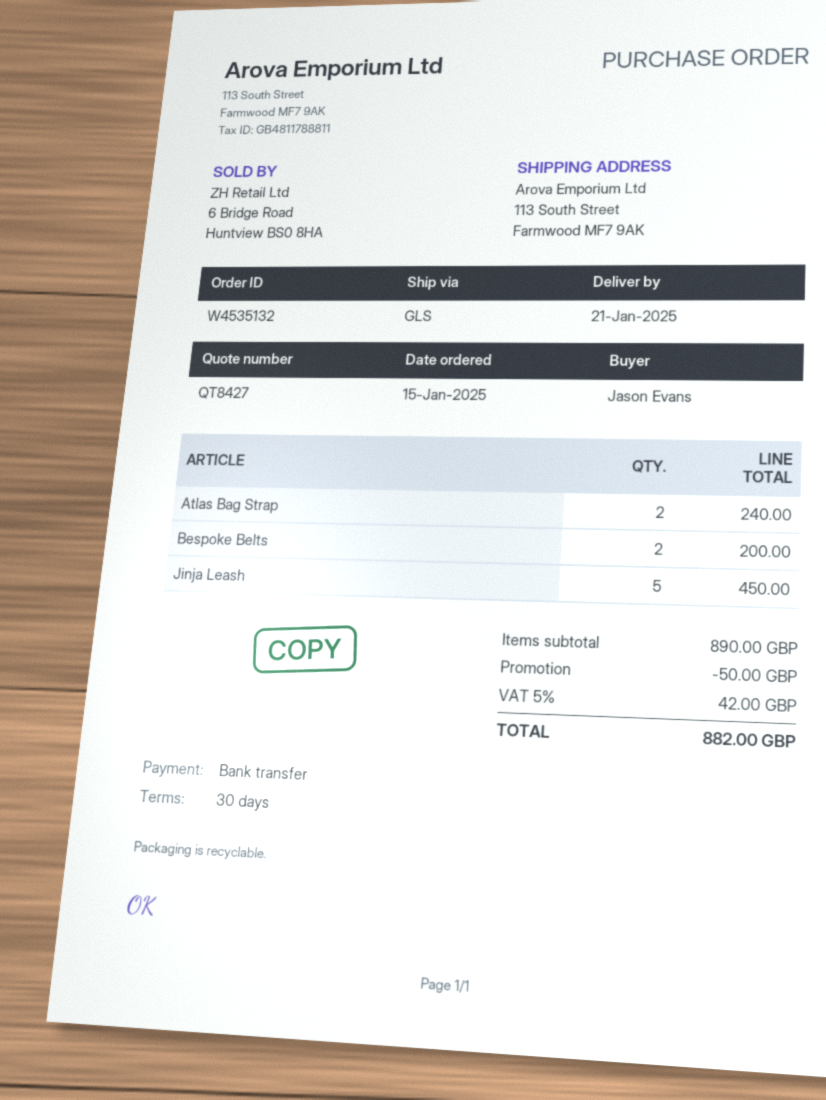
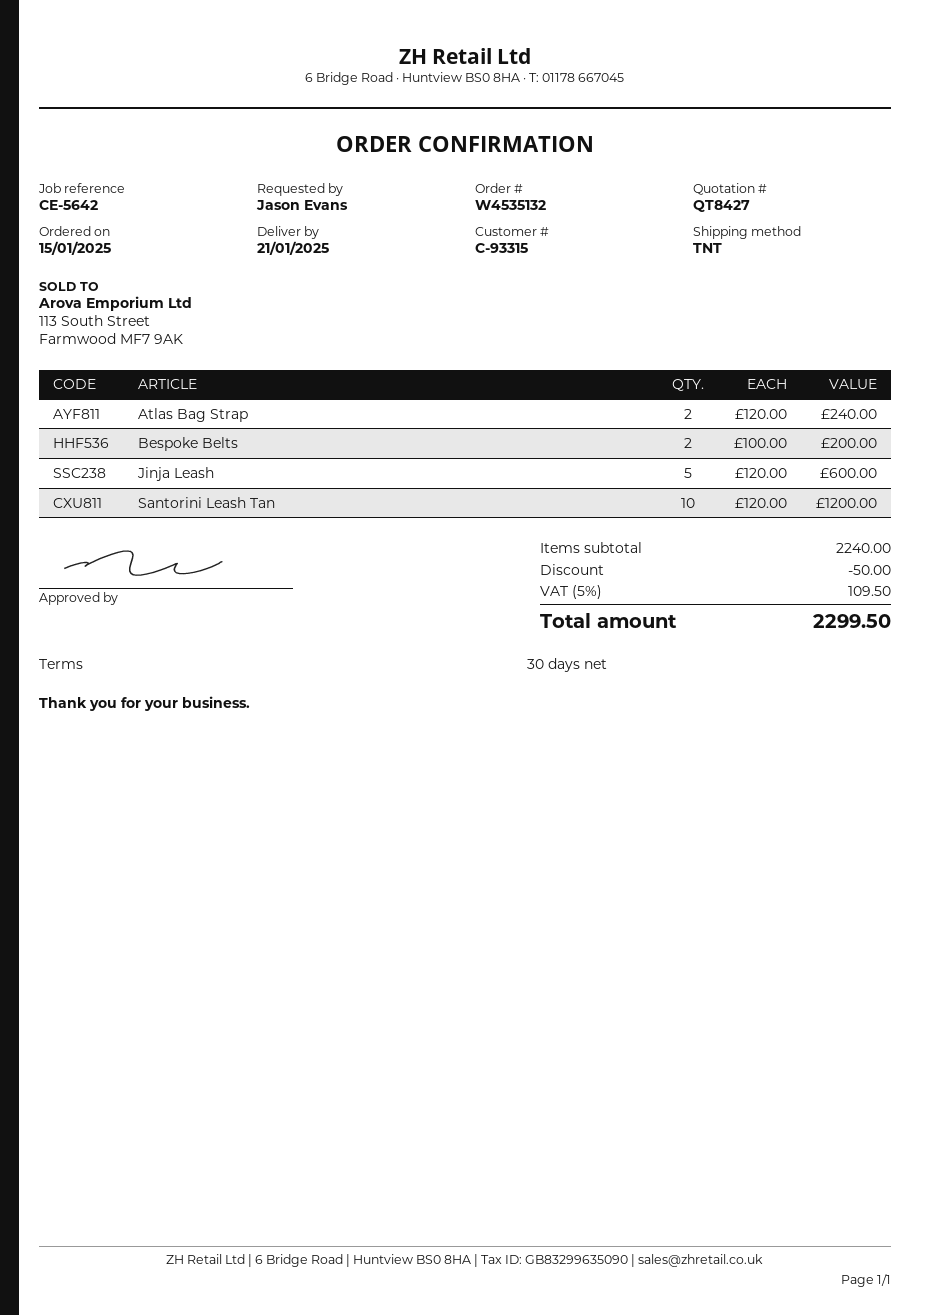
shipping method: GLS -> TNT
Jinja Leash: 5 for 450.00 -> 5 for 600.00
Santorini Leash Tan: none -> 10 for 1200.00
subtotal: 890.00 -> 2240.00
tax: 5% = 42.00 -> 5% = 109.50
total: 882.00 -> 2299.50

